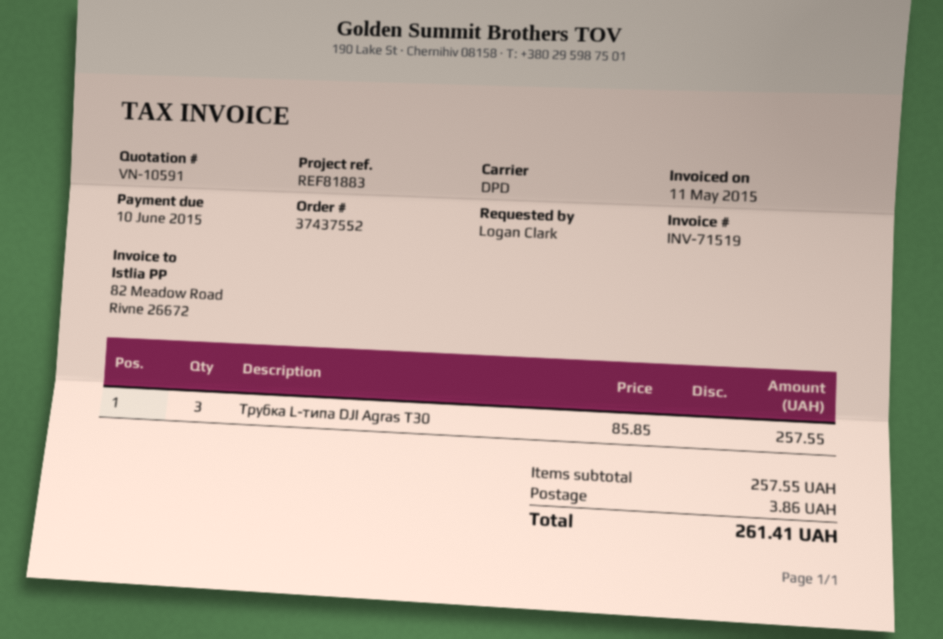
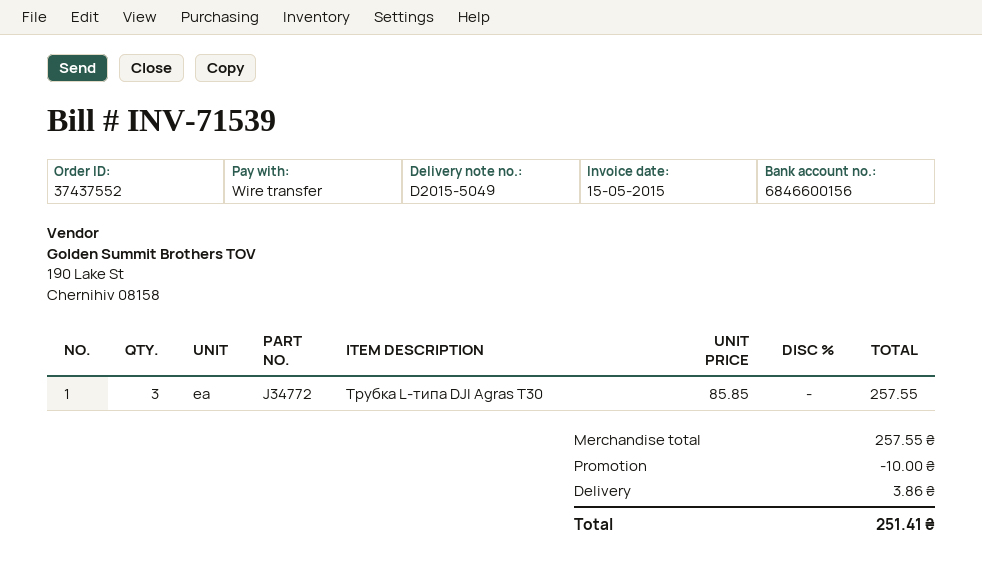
invoice number: INV-71519 -> INV-71539
invoice date: 2015-05-11 -> 2015-05-15
discount: none -> 10.00
total: 261.41 -> 251.41

